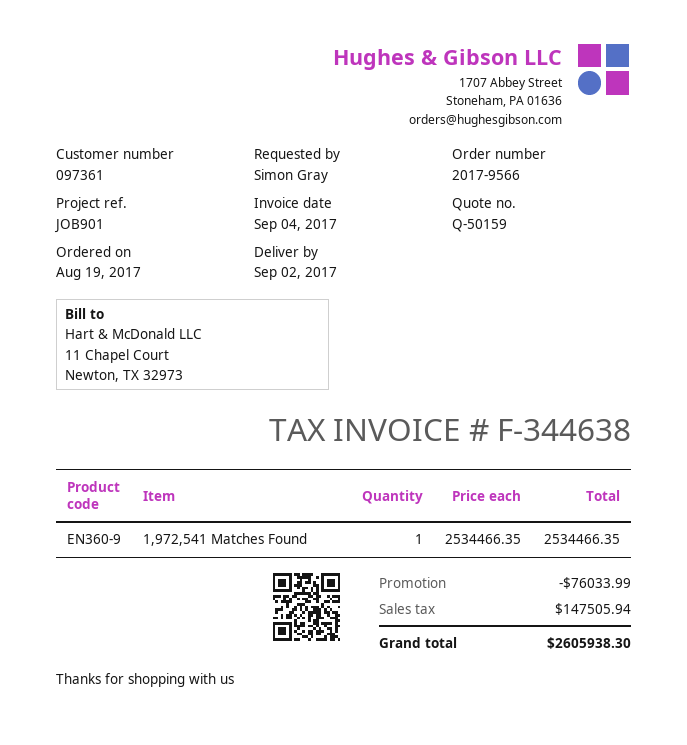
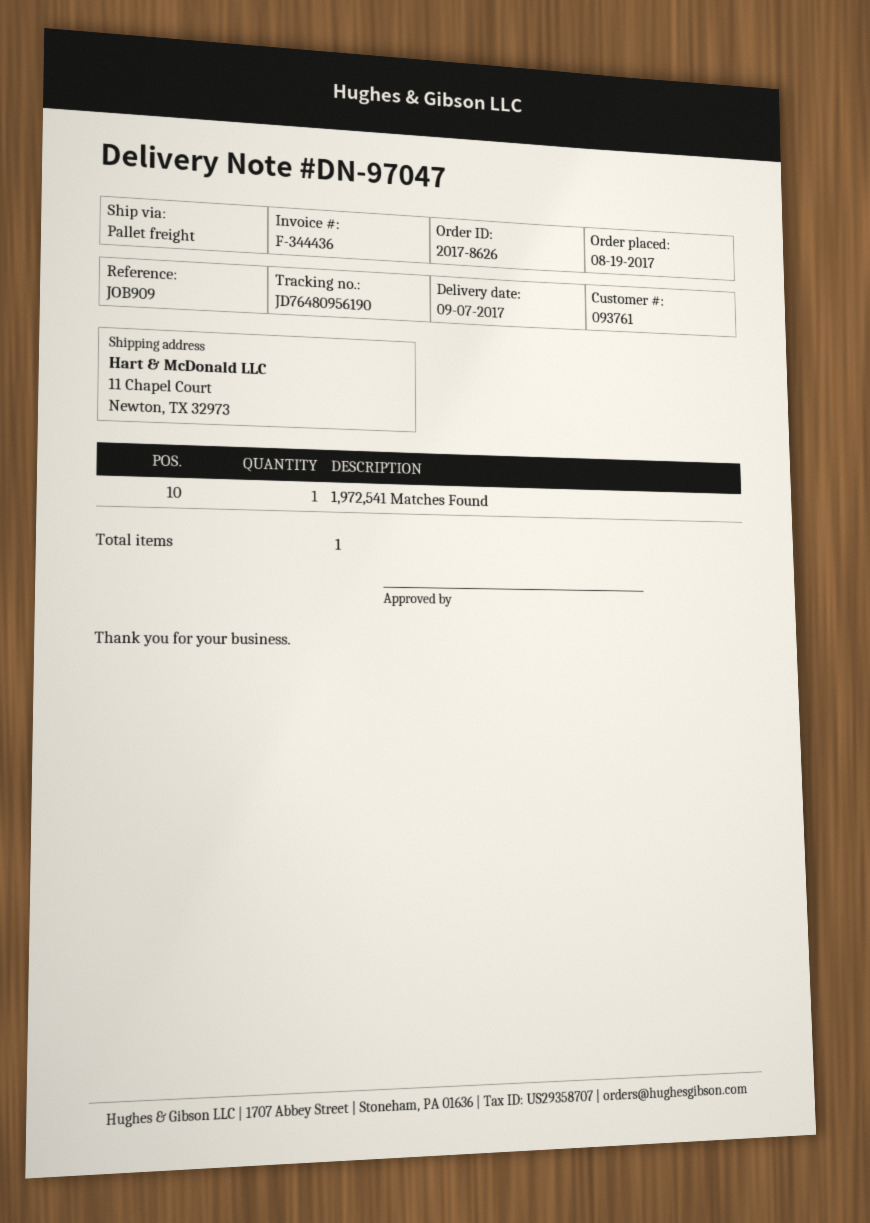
order number: 2017-9566 -> 2017-8626
delivery date: 2017-09-02 -> 2017-09-07
invoice number: F-344638 -> F-344436
customer number: 097361 -> 093761
reference: JOB901 -> JOB909

